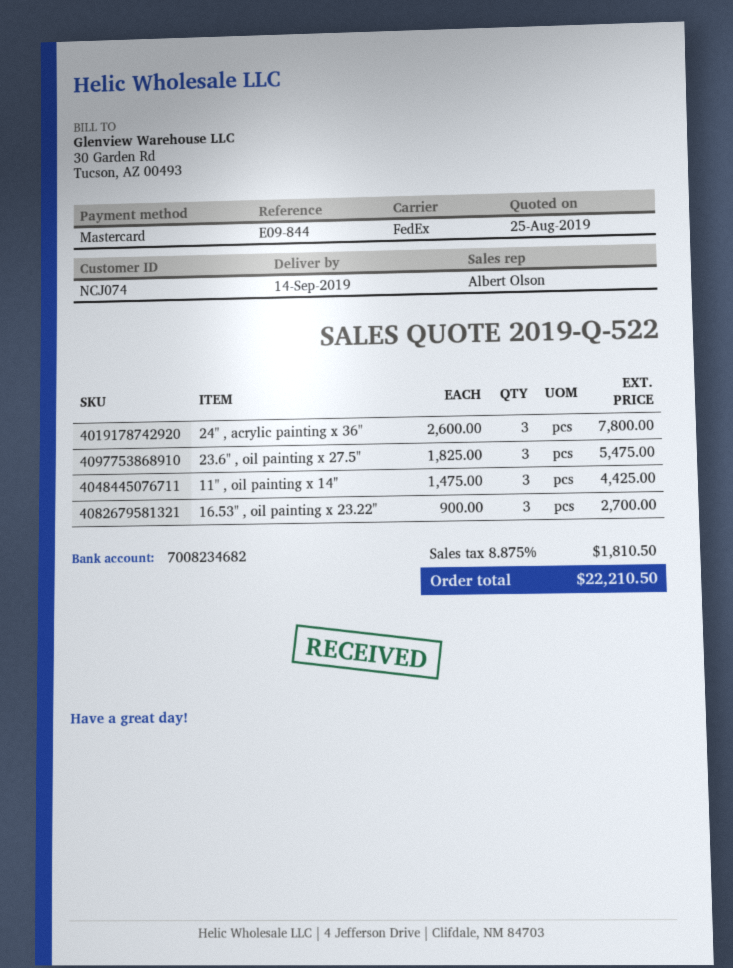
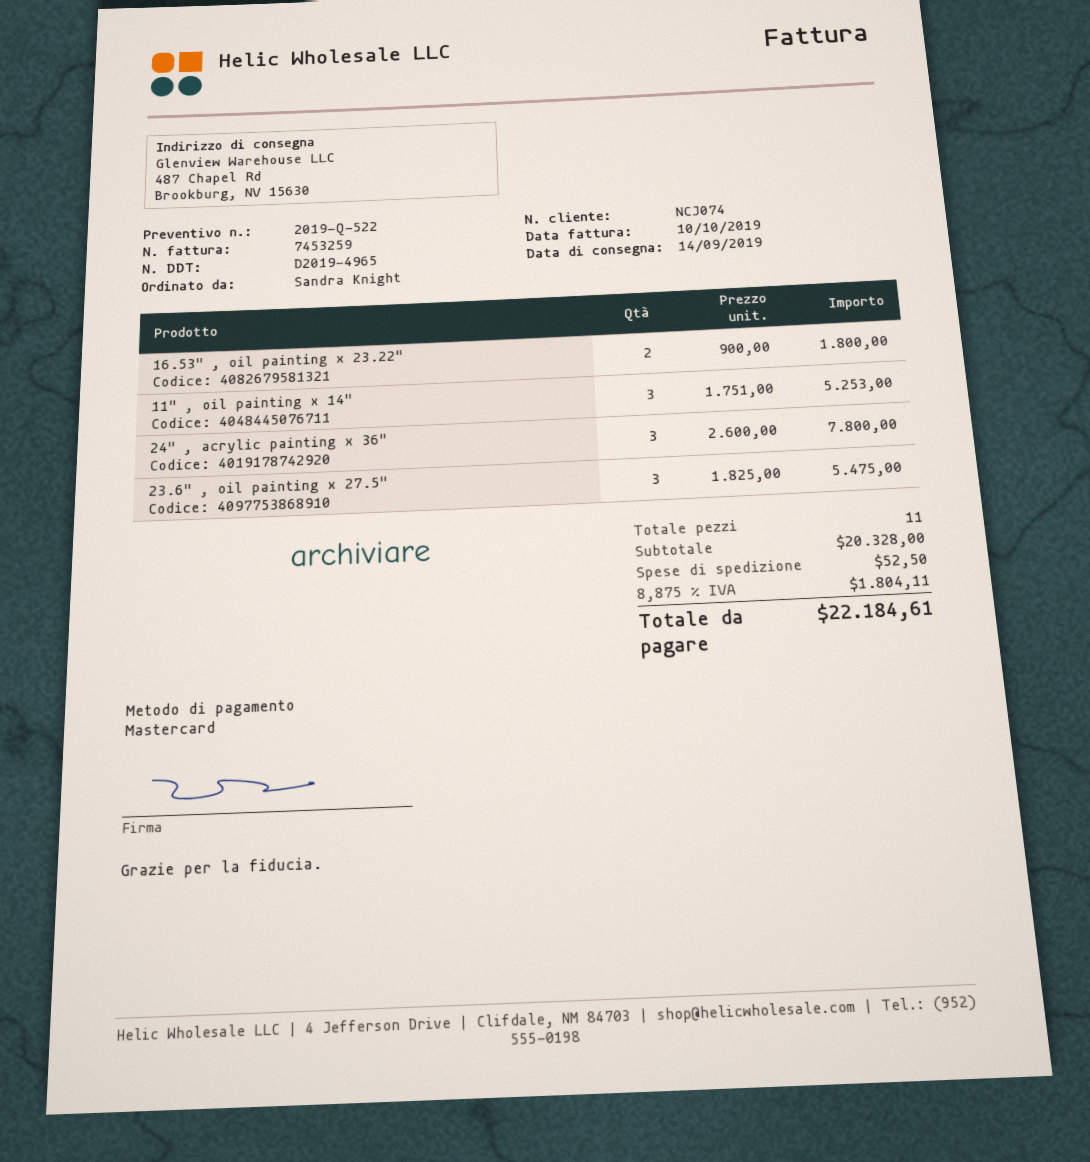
11" , oil painting x 14": 3 x 1475.00 = 4425.00 -> 3 x 1751.00 = 5253.00
16.53" , oil painting x 23.22": 3 x 900.00 = 2700.00 -> 2 x 900.00 = 1800.00
shipping: none -> 52.50
tax: 8.875% = 1810.50 -> 8.875% = 1804.11
total: 22210.50 -> 22184.61

